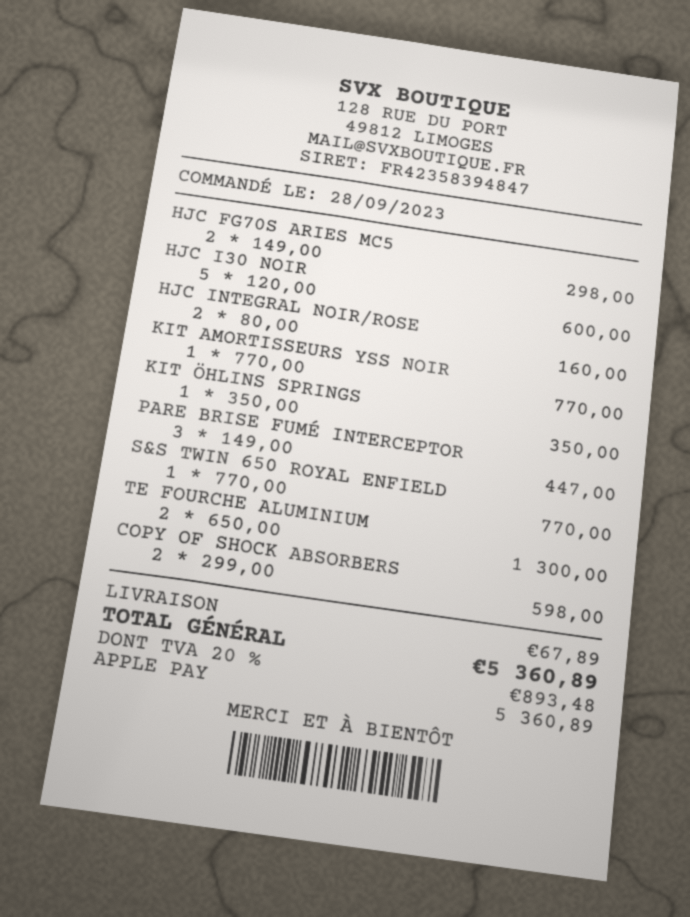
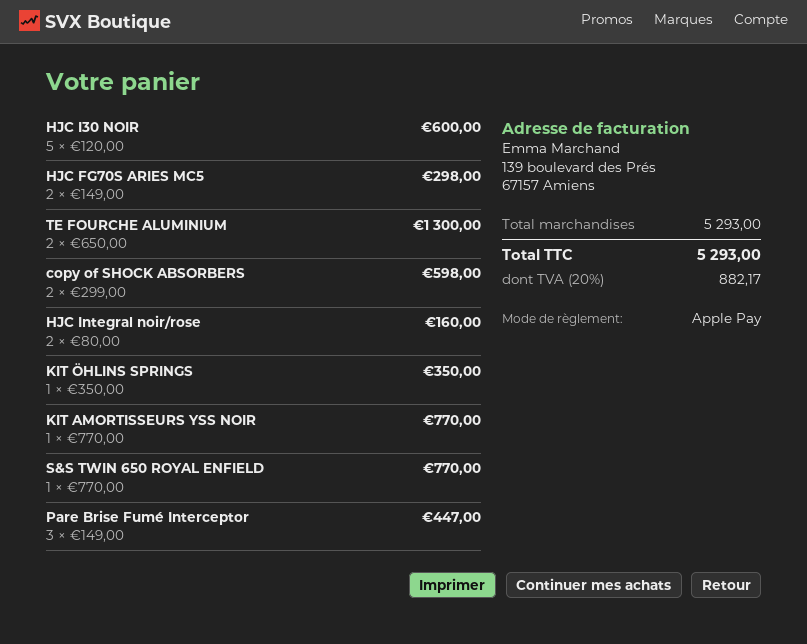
shipping: 67.89 -> none
tax: 20% = 893.48 -> 20% = 882.17
total: 5360.89 -> 5293.00

